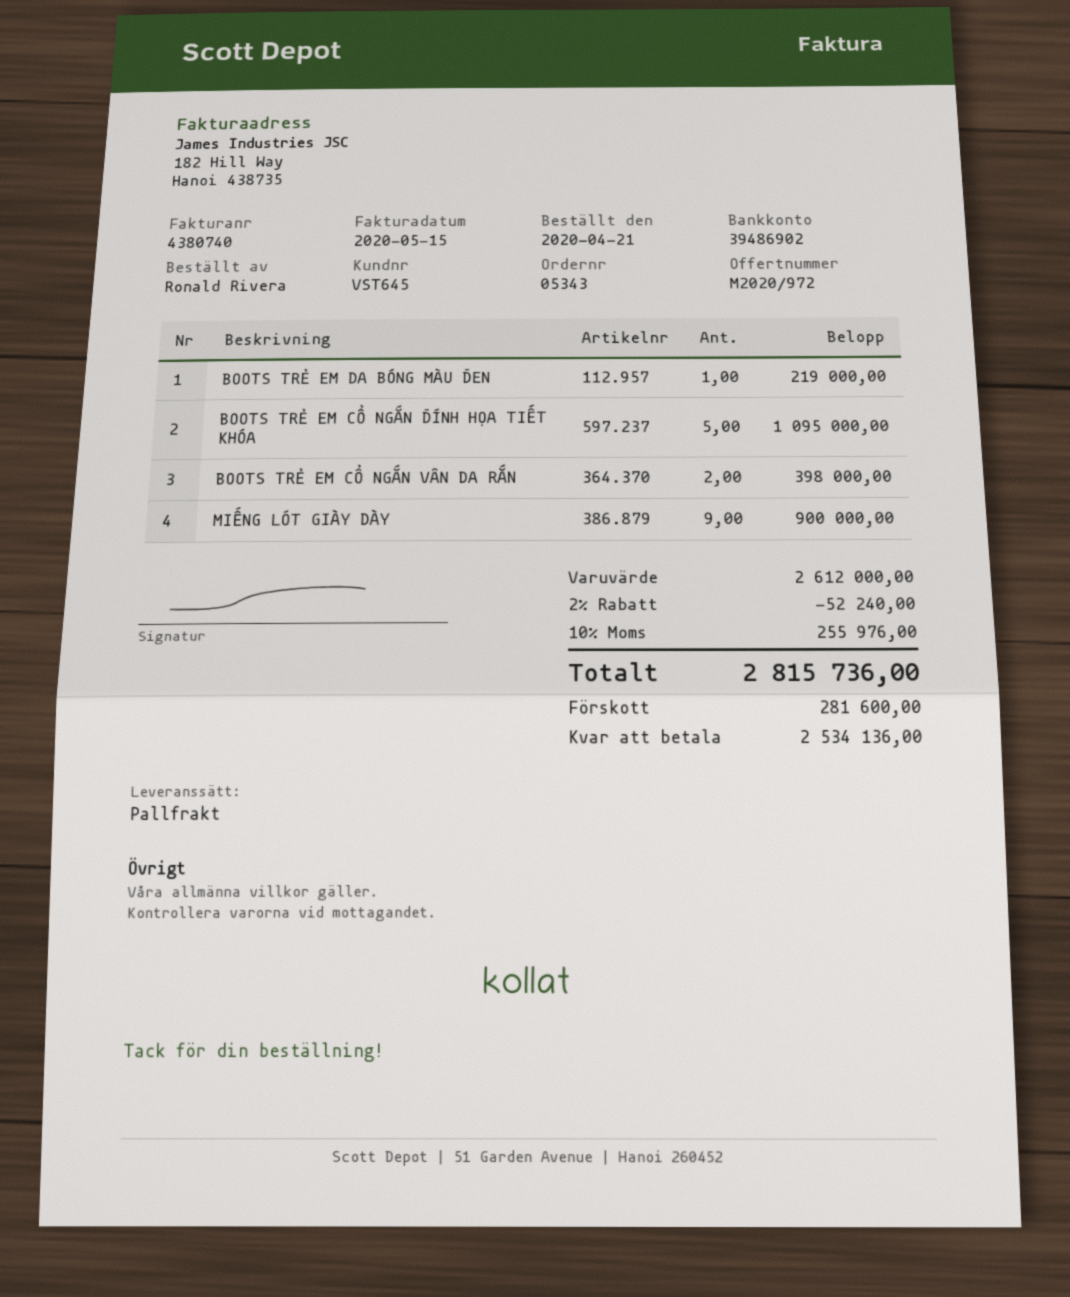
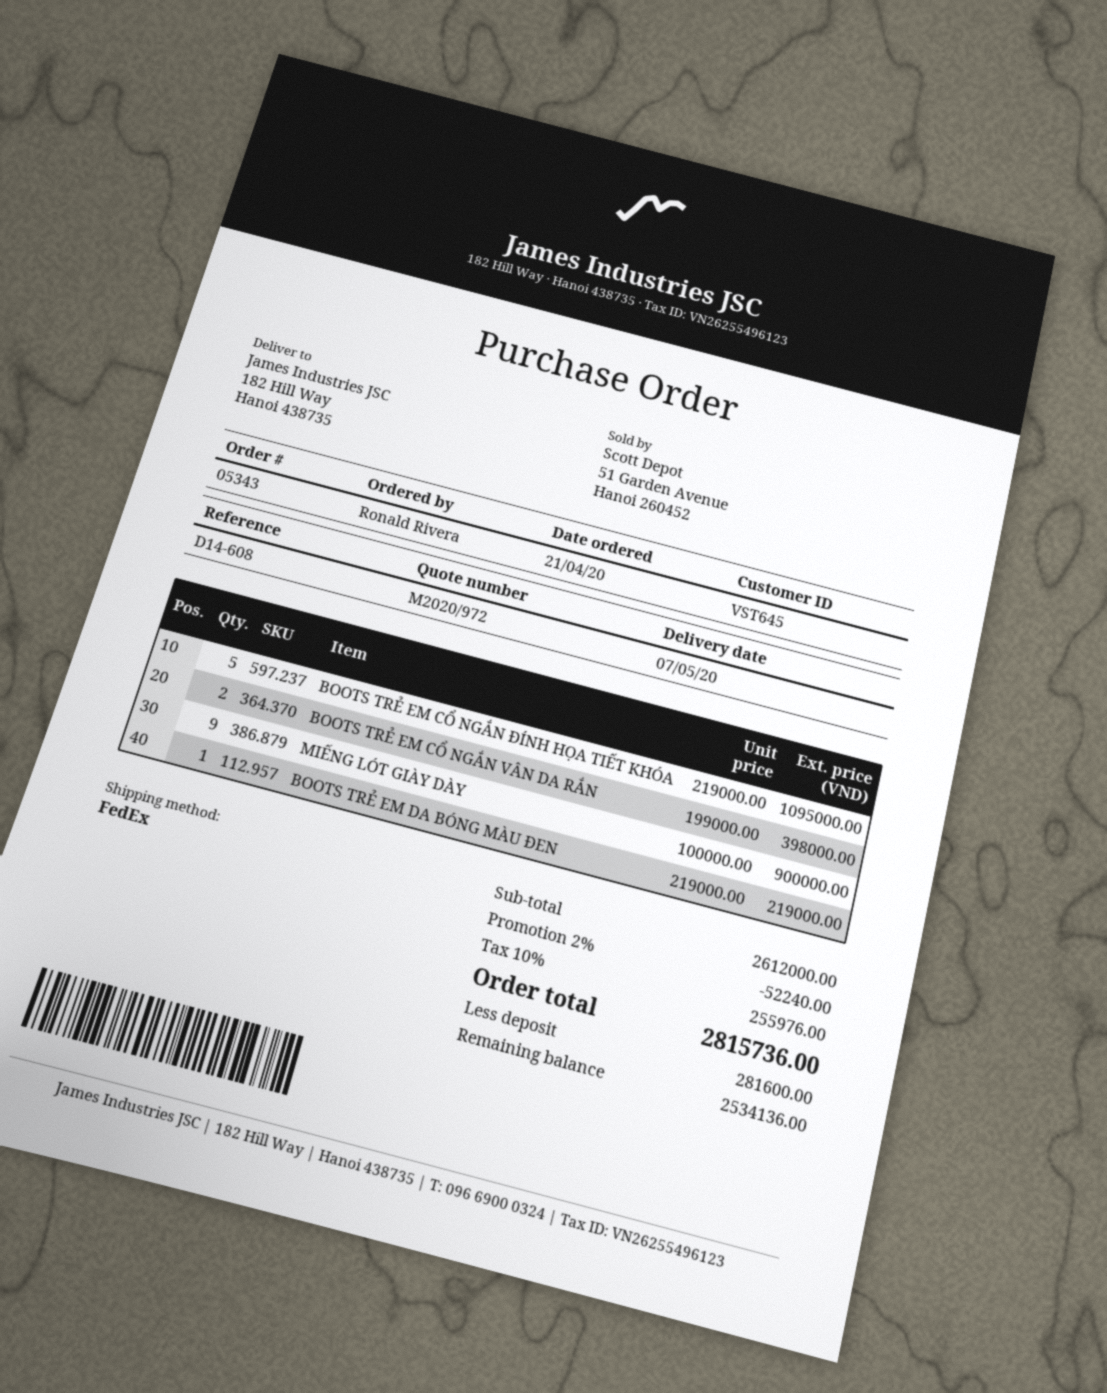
shipping method: pallet freight -> FedEx

